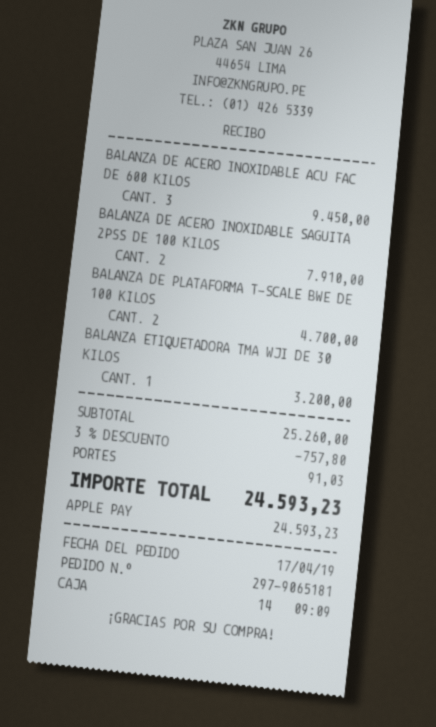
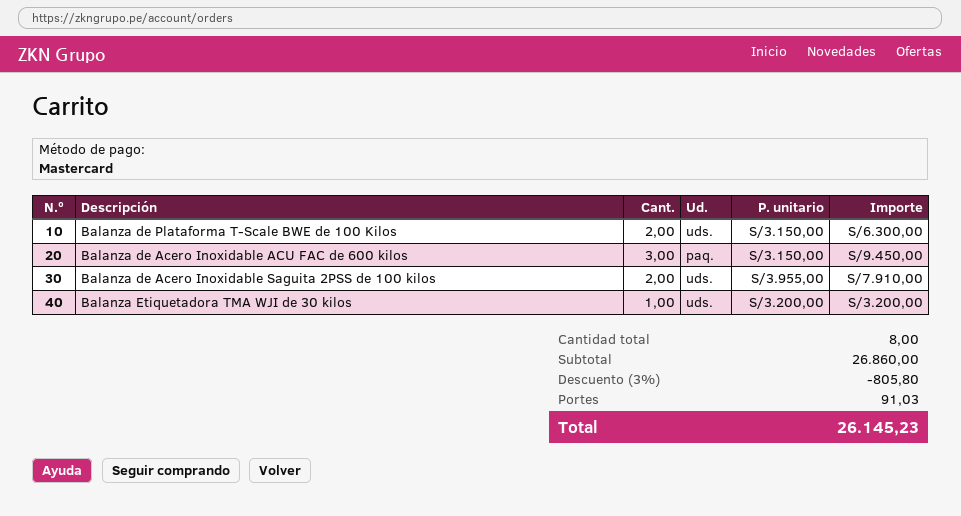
payment method: Apple Pay -> Mastercard
BALANZA DE PLATAFORMA T-SCALE BWE DE 100 KILOS: 2 for 4700.00 -> 2 for 6300.00
subtotal: 25260.00 -> 26860.00
discount: 3% = 757.80 -> 3% = 805.80
total: 24593.23 -> 26145.23

